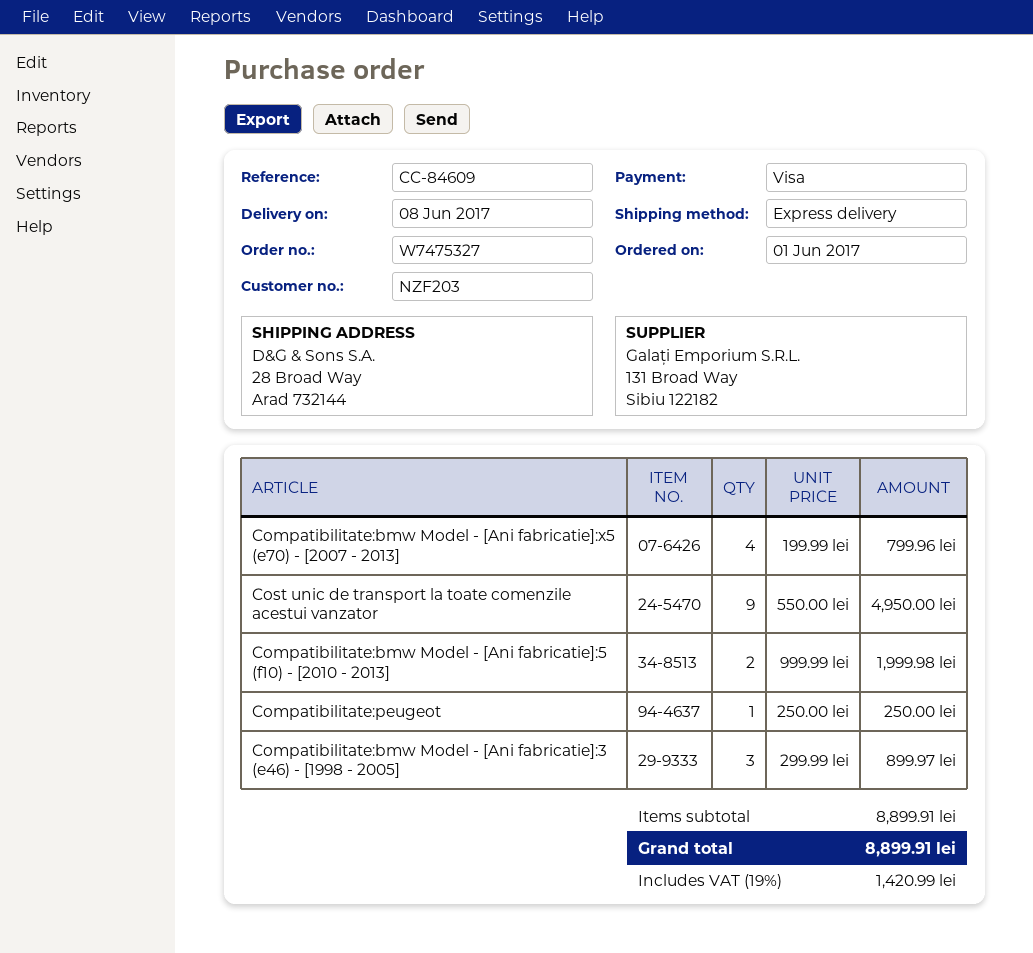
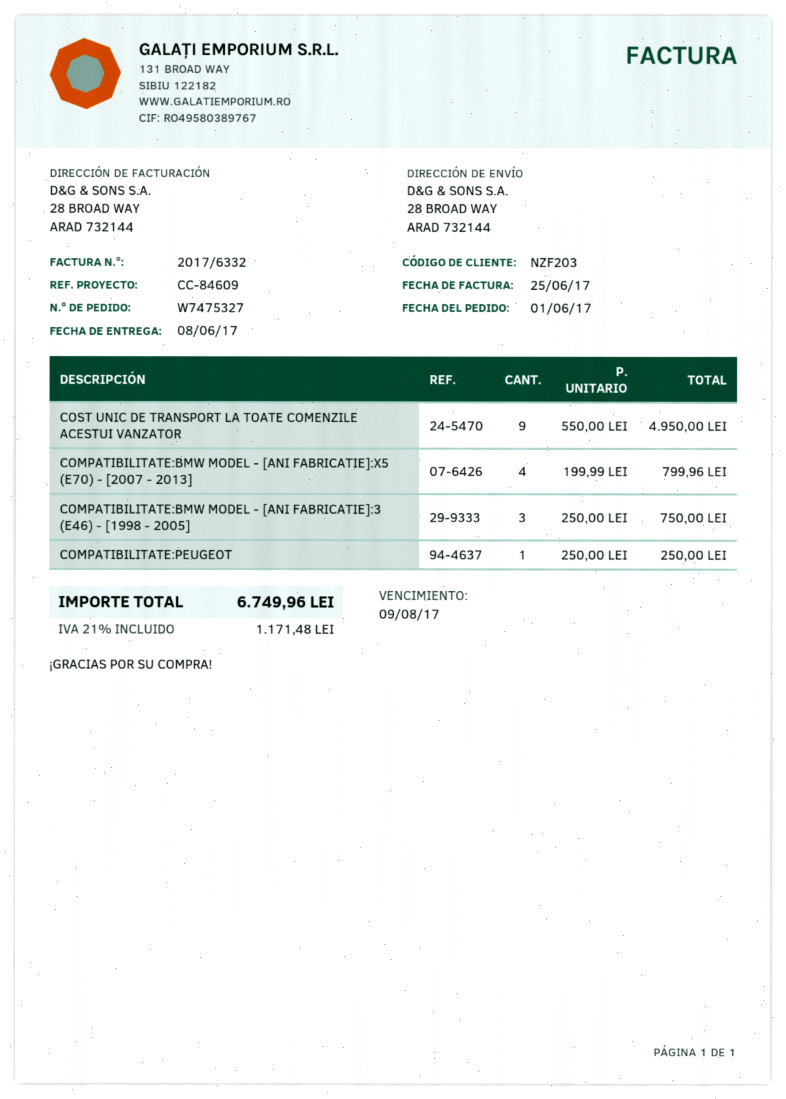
Compatibilitate:bmw Model - [Ani fabricatie]:5 (f10) - [2010 - 2013]: 2 x 999.99 = 1999.98 -> none
Compatibilitate:bmw Model - [Ani fabricatie]:3 (e46) - [1998 - 2005]: 3 x 299.99 = 899.97 -> 3 x 250.00 = 750.00
tax: 19% = 1420.99 -> 21% = 1171.48
total: 8899.91 -> 6749.96

